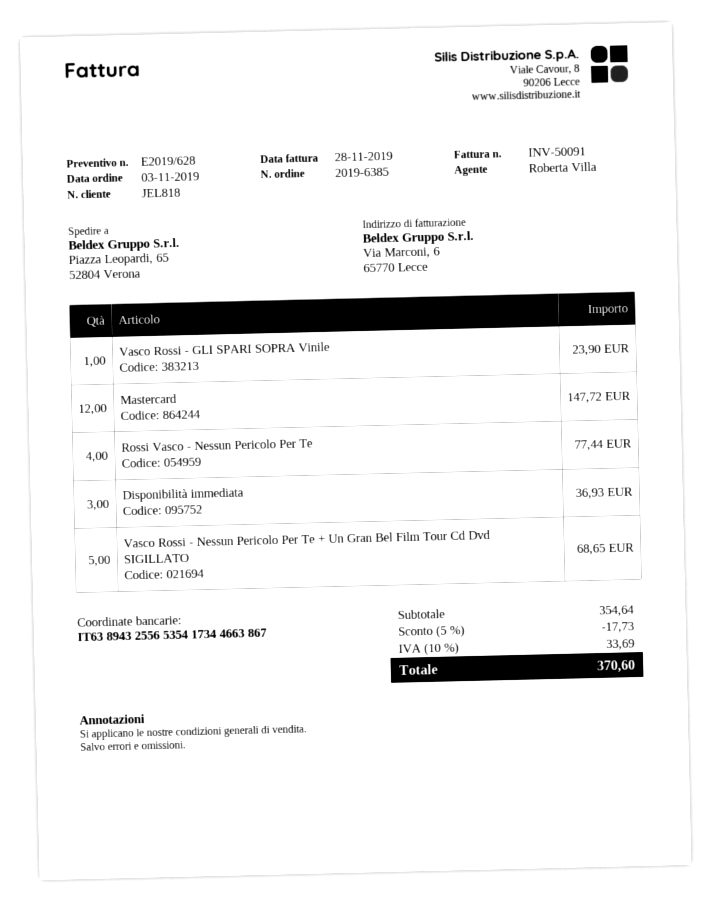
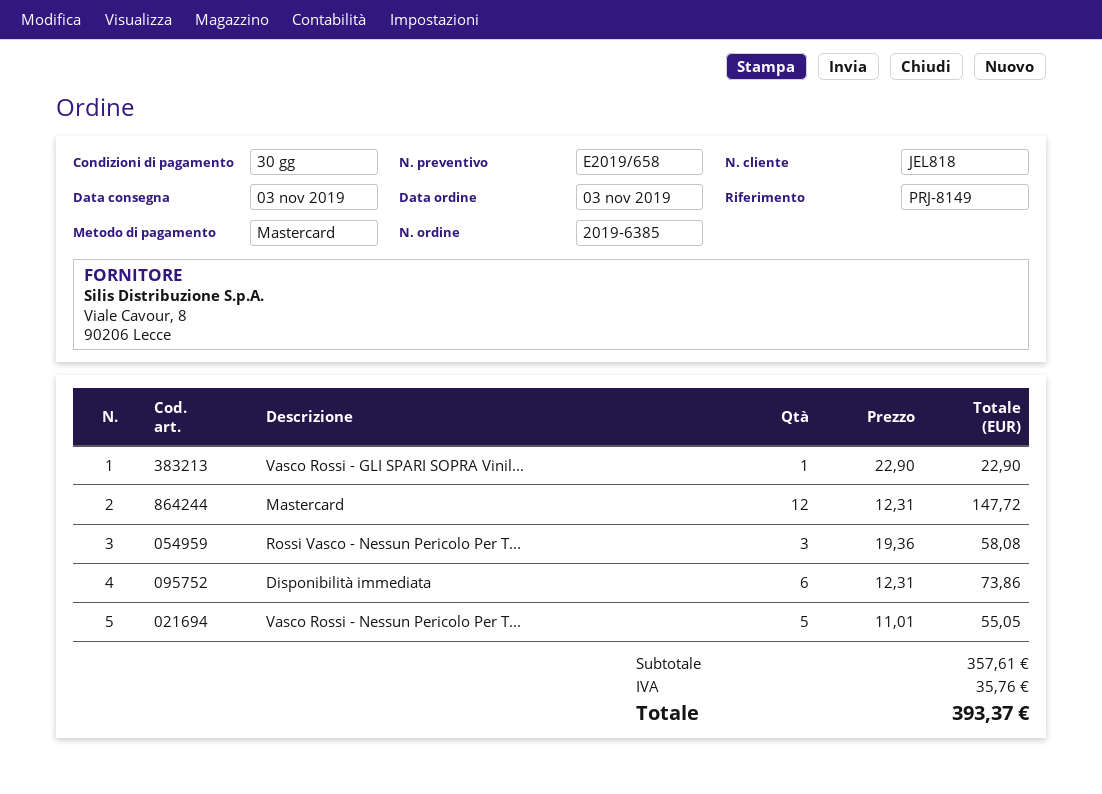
quote number: E2019/628 -> E2019/658
Vasco Rossi - GLI SPARI SOPRA Vinile: 1 for 23.90 -> 1 for 22.90
Rossi Vasco - Nessun Pericolo Per Te: 4 for 77.44 -> 3 for 58.08
Disponibilità immediata: 3 for 36.93 -> 6 for 73.86
Vasco Rossi - Nessun Pericolo Per Te + Un Gran Bel Film Tour Cd Dvd SIGILLATO: 5 for 68.65 -> 5 for 55.05
subtotal: 354.64 -> 357.61
discount: 5% = 17.73 -> none
tax: 33.69 -> 35.76
total: 370.60 -> 393.37

